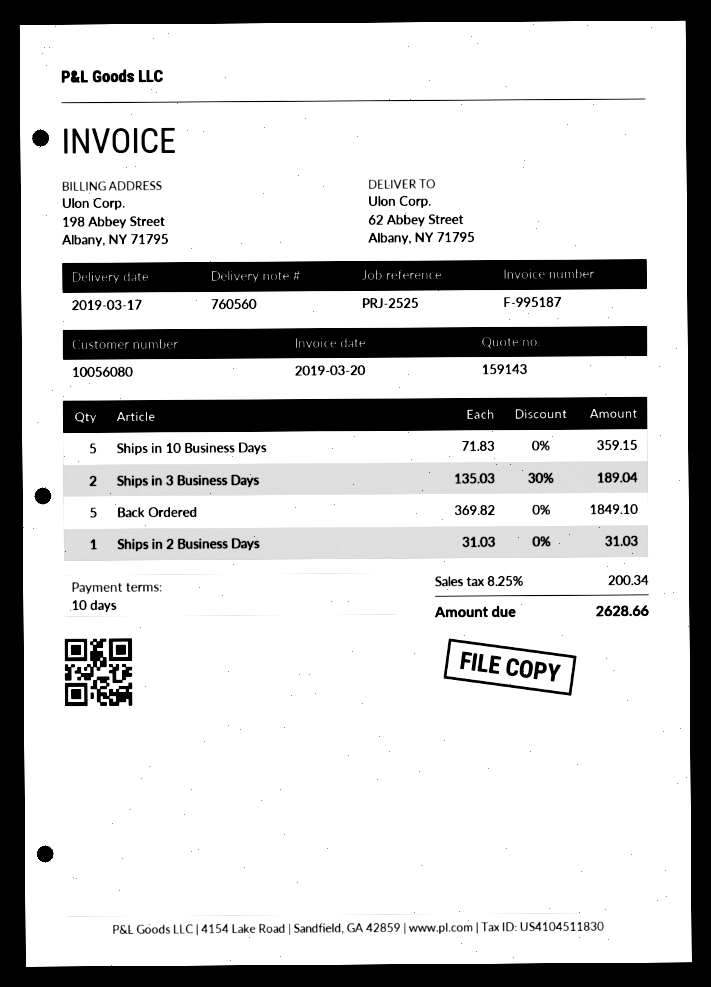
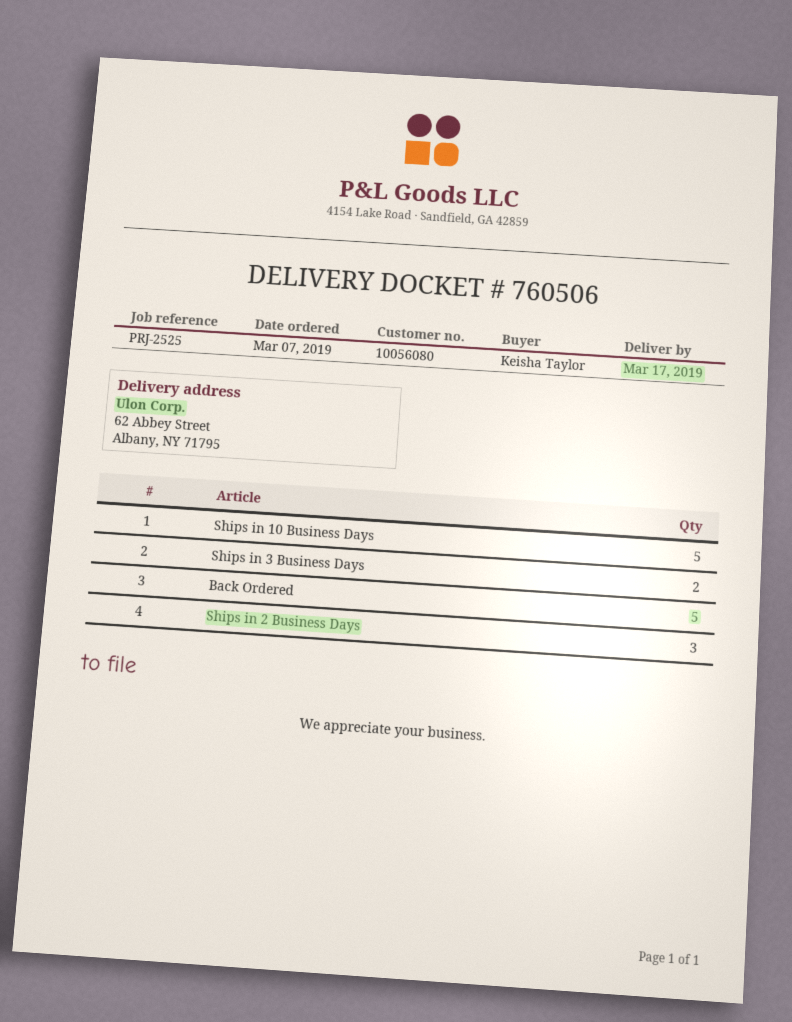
delivery note number: 760560 -> 760506
Ships in 2 Business Days: 1 -> 3

